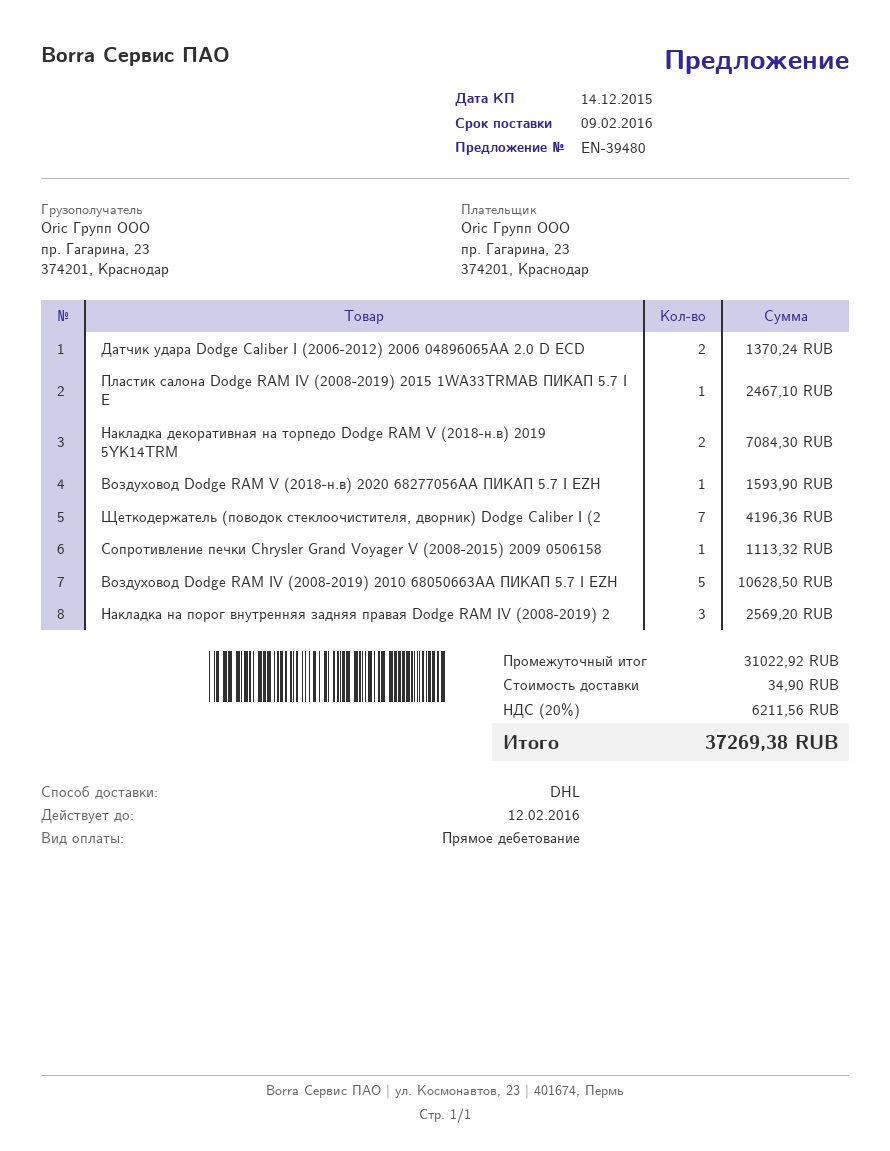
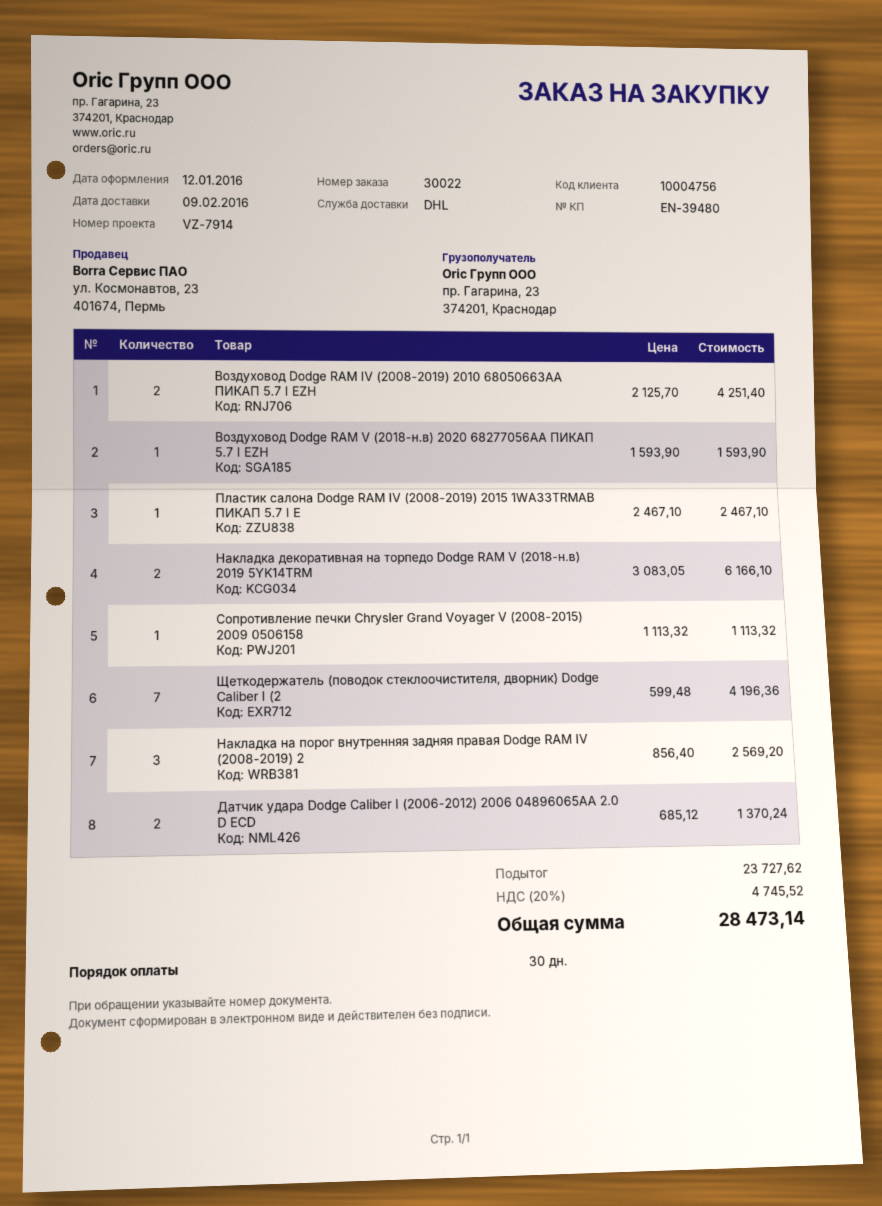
Накладка декоративная на торпедо Dodge RAM V (2018-н.в) 2019 5YK14TRM: 2 for 7084.30 -> 2 for 6166.10
Воздуховод Dodge RAM IV (2008-2019) 2010 68050663AA ПИКАП 5.7 I EZH: 5 for 10628.50 -> 2 for 4251.40
subtotal: 31022.92 -> 23727.62
shipping: 34.90 -> none
tax: 20% = 6211.56 -> 20% = 4745.52
total: 37269.38 -> 28473.14

